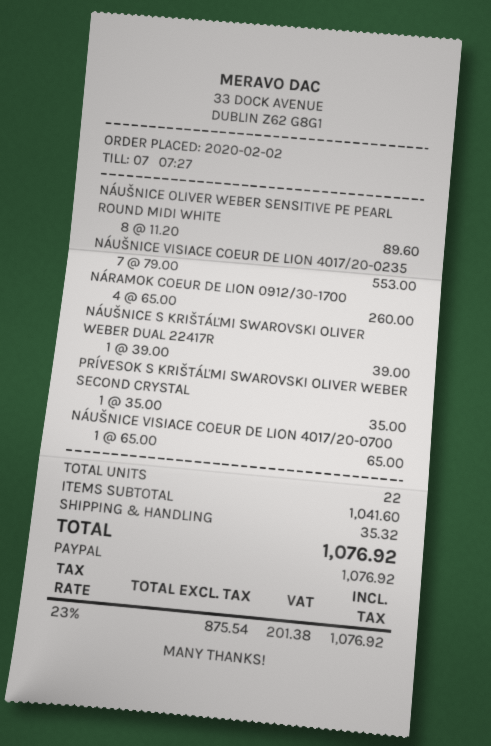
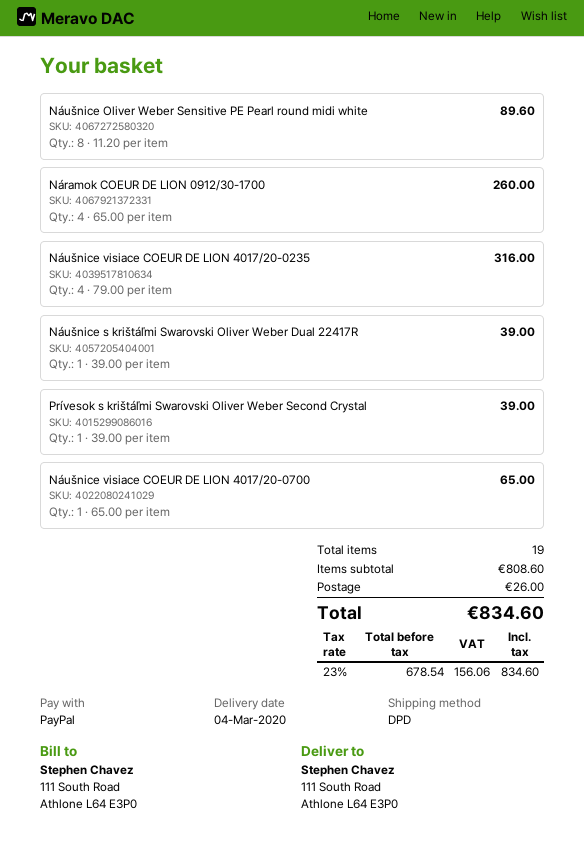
NÁUŠNICE VISIACE COEUR DE LION 4017/20-0235: 7 x 79.00 = 553.00 -> 4 x 79.00 = 316.00
PRÍVESOK S KRIŠTÁĽMI SWAROVSKI OLIVER WEBER SECOND CRYSTAL: 1 x 35.00 = 35.00 -> 1 x 39.00 = 39.00
total quantity: 22 -> 19
subtotal: 1041.60 -> 808.60
shipping: 35.32 -> 26.00
net: 875.54 -> 678.54
tax: 23% = 201.38 -> 23% = 156.06
total: 1076.92 -> 834.60

